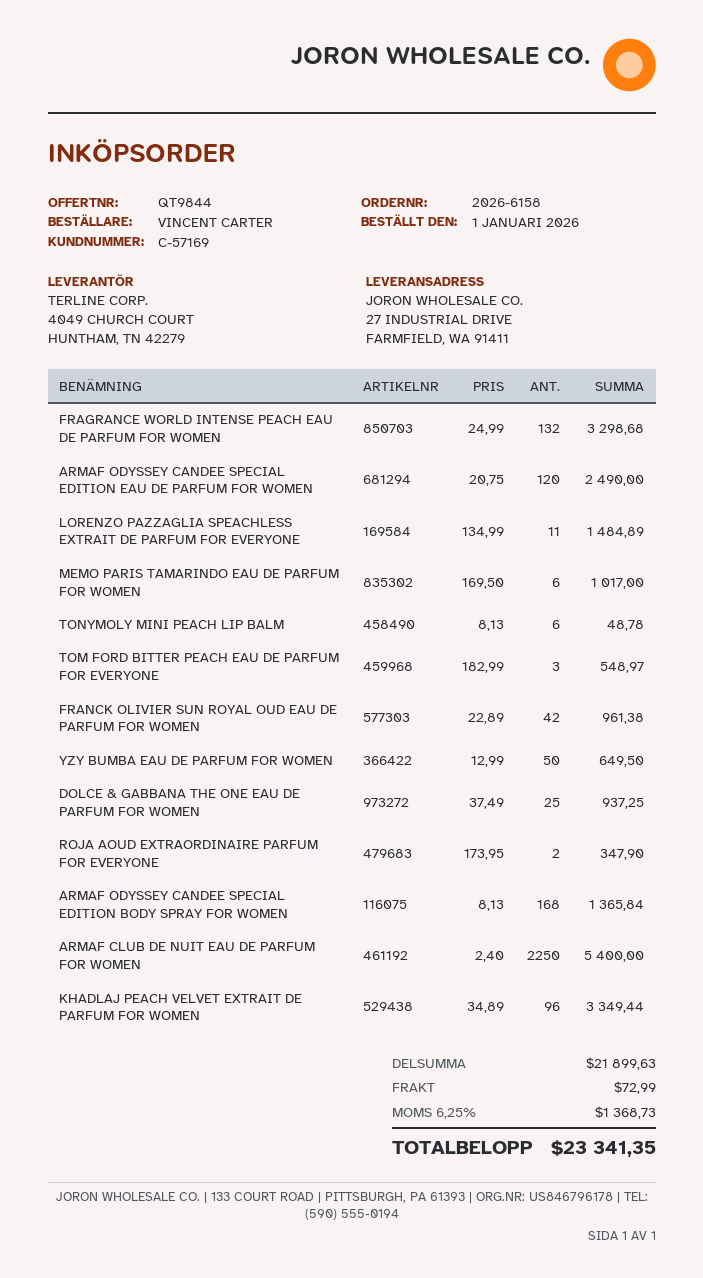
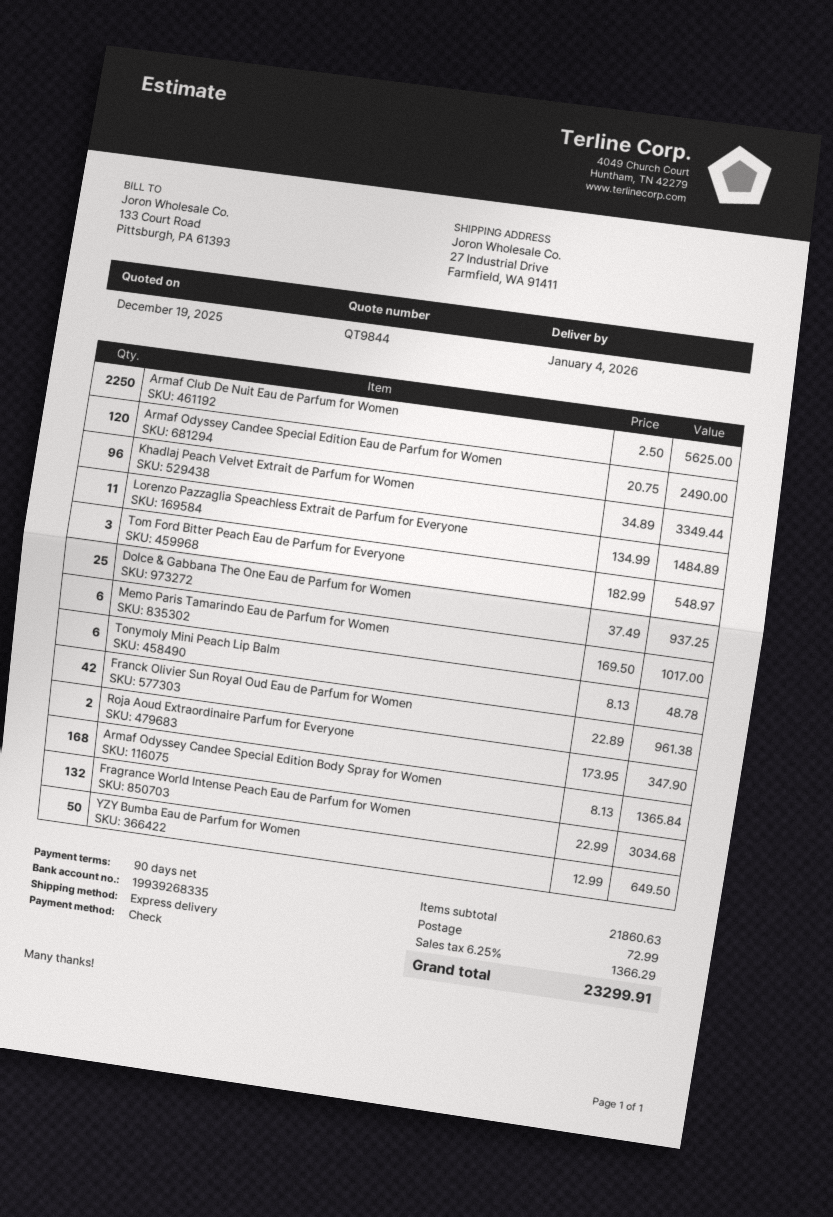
FRAGRANCE WORLD INTENSE PEACH EAU DE PARFUM FOR WOMEN: 132 x 24.99 = 3298.68 -> 132 x 22.99 = 3034.68
ARMAF CLUB DE NUIT EAU DE PARFUM FOR WOMEN: 2250 x 2.40 = 5400.00 -> 2250 x 2.50 = 5625.00
subtotal: 21899.63 -> 21860.63
tax: 6.25% = 1368.73 -> 6.25% = 1366.29
total: 23341.35 -> 23299.91

